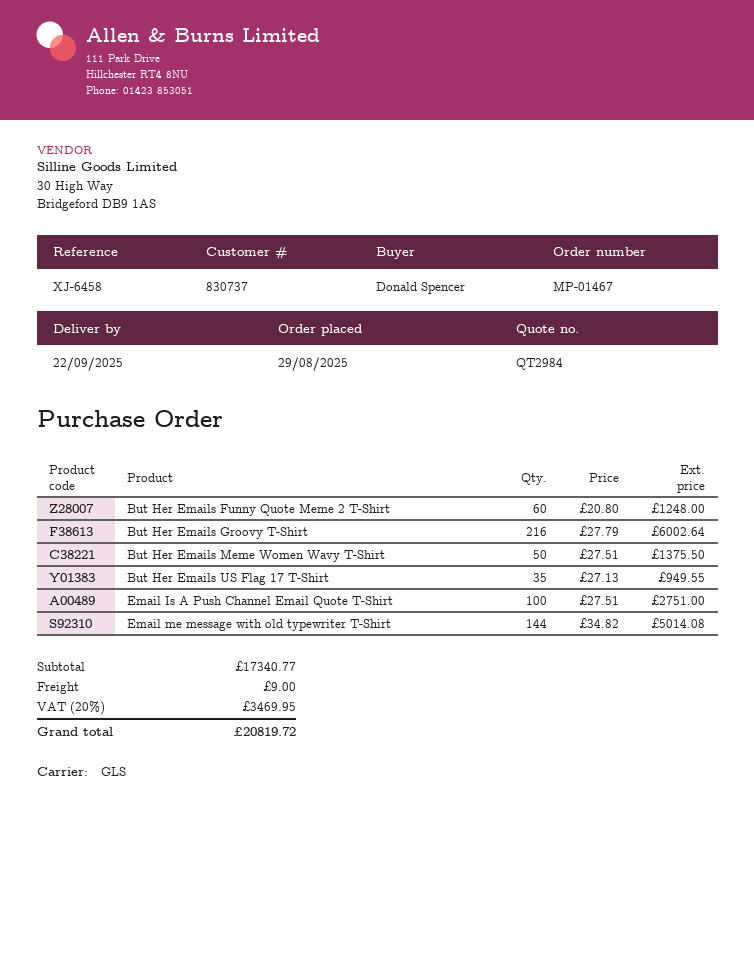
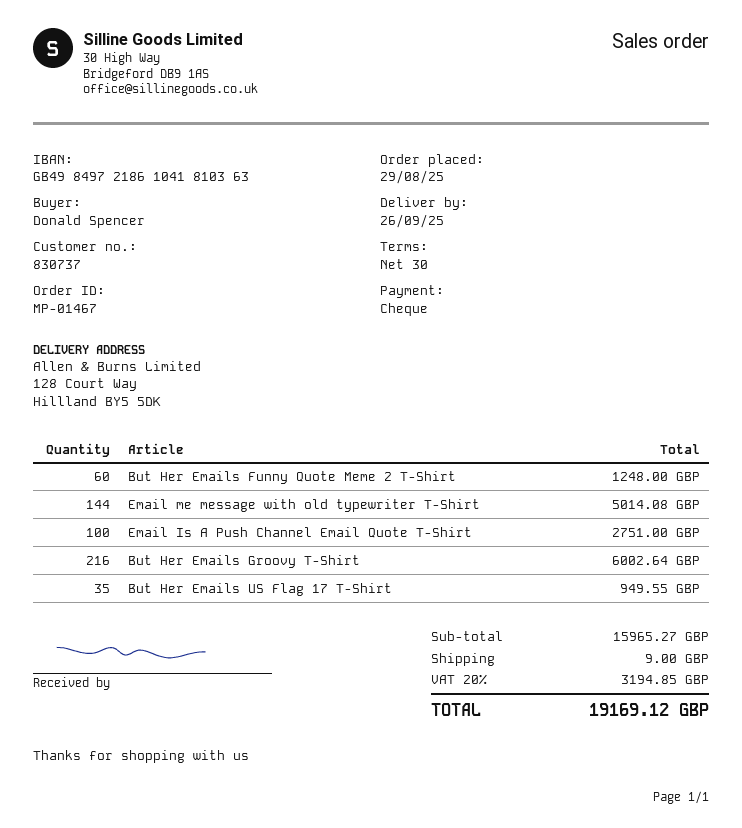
delivery date: 2025-09-22 -> 2025-09-26
But Her Emails Meme Women Wavy T-Shirt: 50 for 1375.50 -> none
subtotal: 17340.77 -> 15965.27
tax: 20% = 3469.95 -> 20% = 3194.85
total: 20819.72 -> 19169.12

